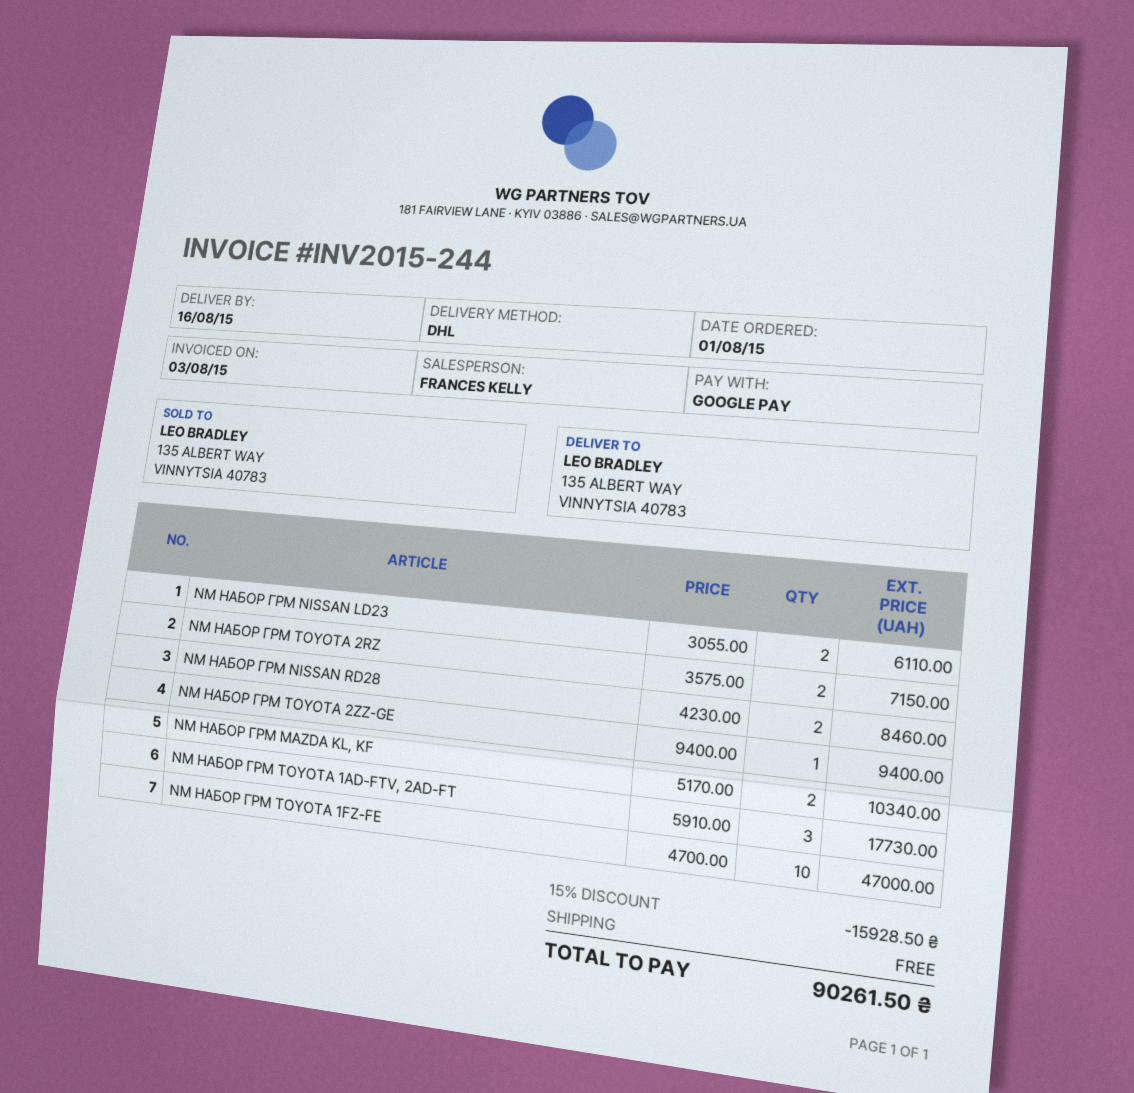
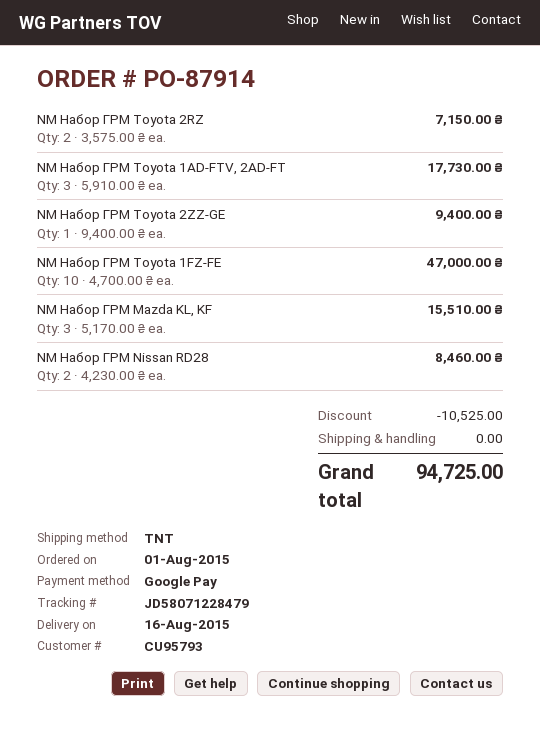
shipping method: DHL -> TNT
NM НАБОР ГРМ NISSAN LD23: 2 x 3055.00 = 6110.00 -> none
NM НАБОР ГРМ MAZDA KL, KF: 2 x 5170.00 = 10340.00 -> 3 x 5170.00 = 15510.00
discount: 15928.50 -> 10525.00
total: 90261.50 -> 94725.00

